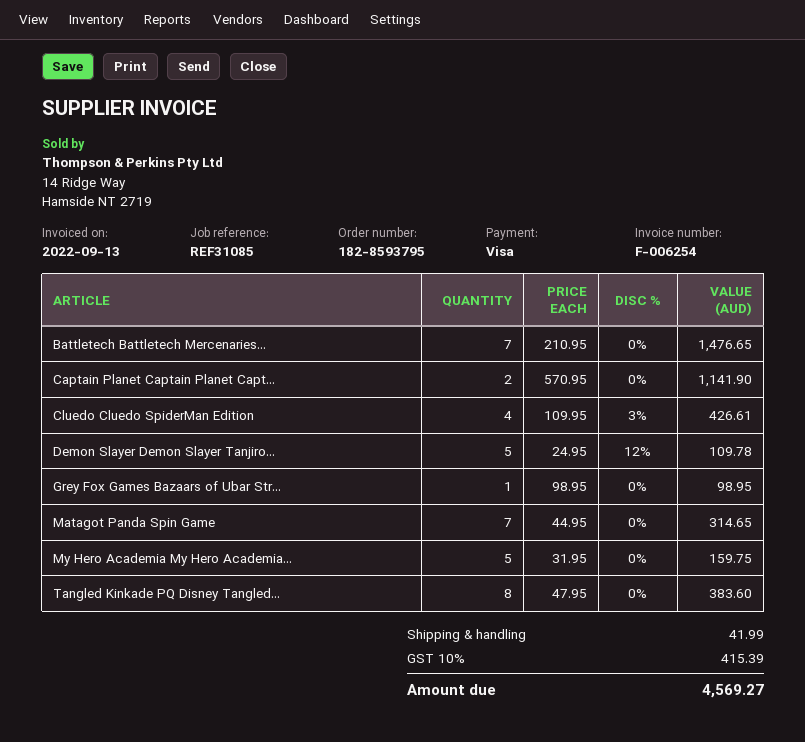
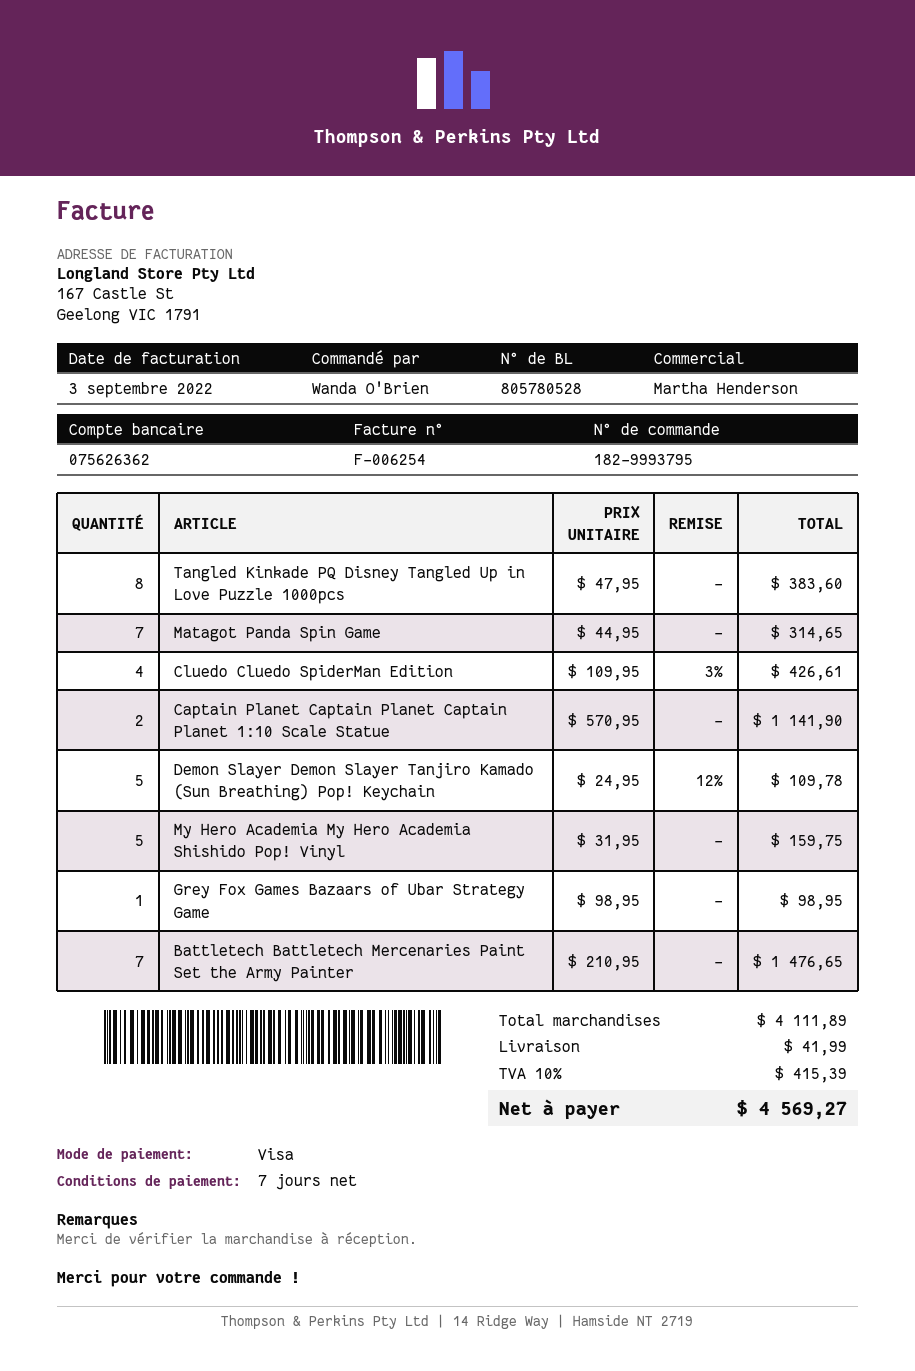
order number: 182-8593795 -> 182-9993795
invoice date: 2022-09-13 -> 2022-09-03

